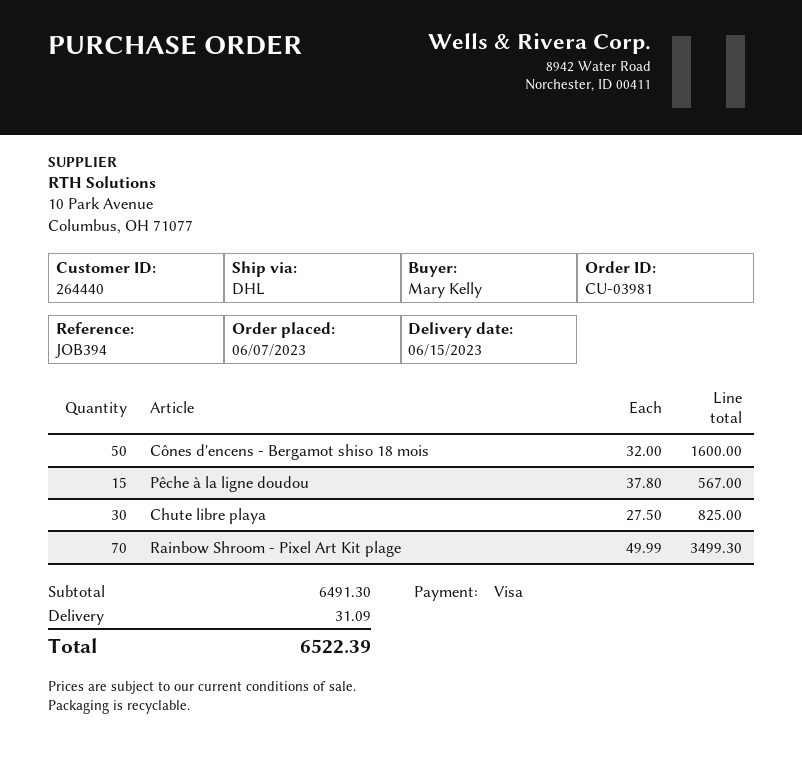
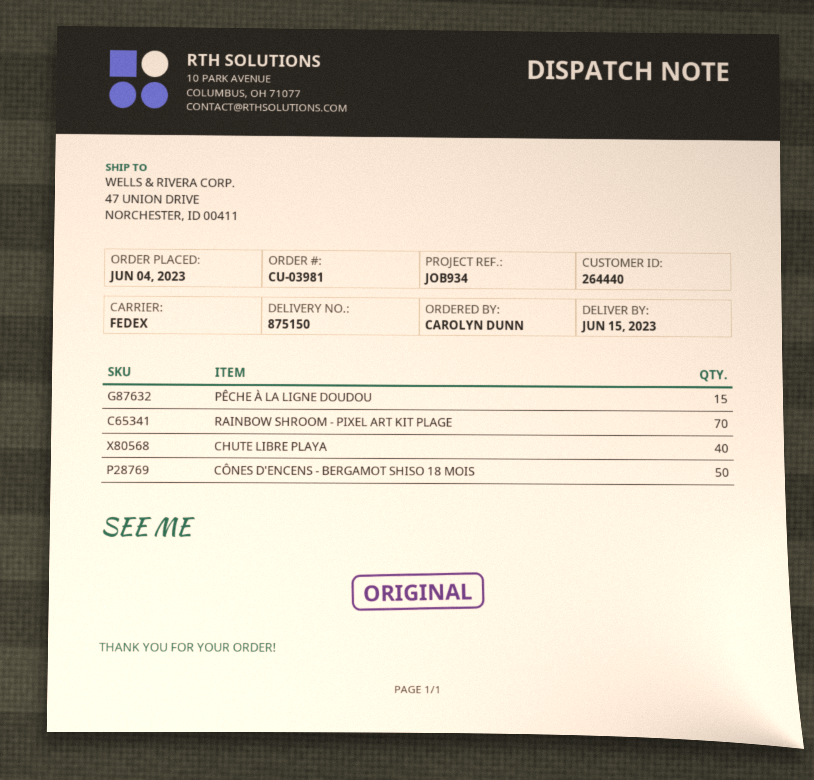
order date: 2023-06-07 -> 2023-06-04
reference: JOB394 -> JOB934
ordered by: Mary Kelly -> CAROLYN DUNN
shipping method: DHL -> FedEx
Chute libre playa: 30 -> 40

